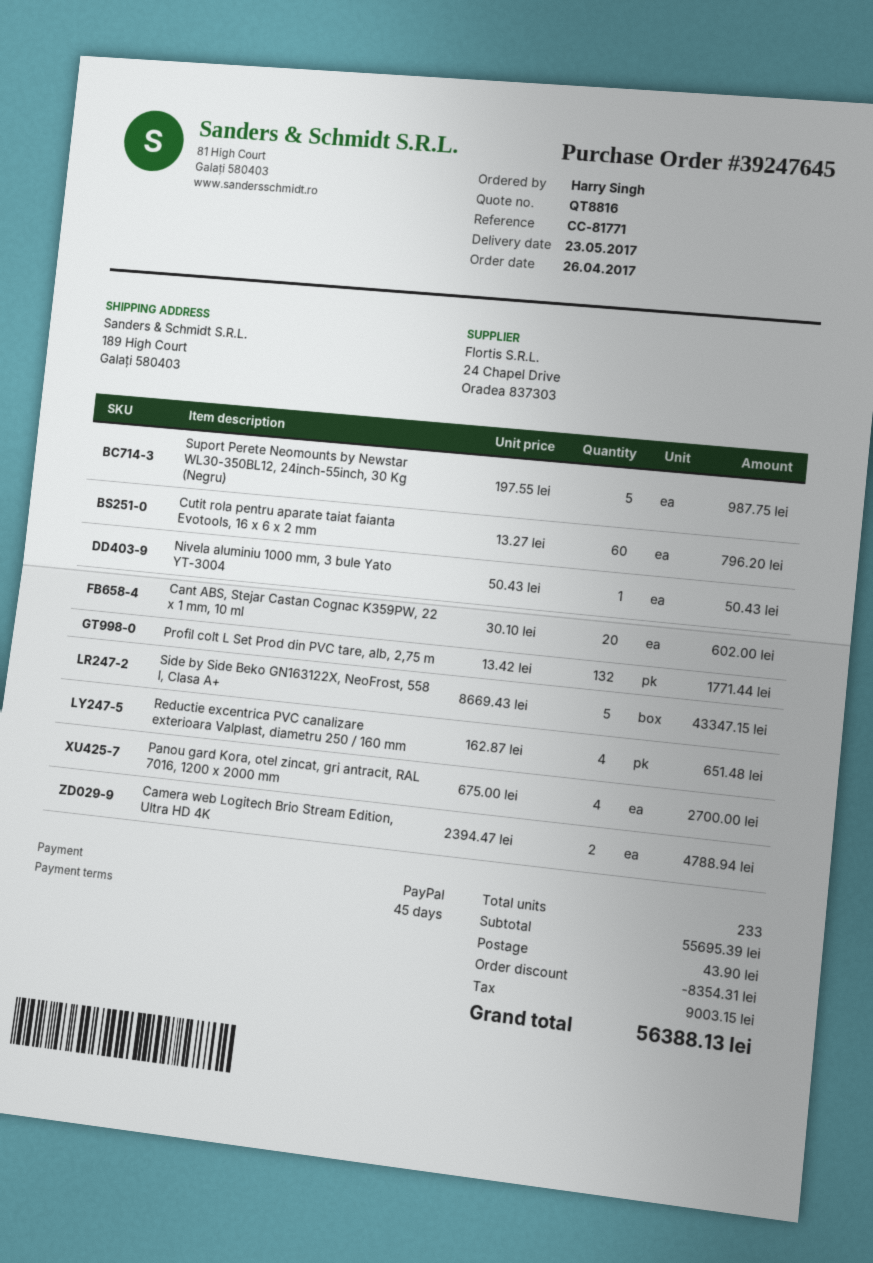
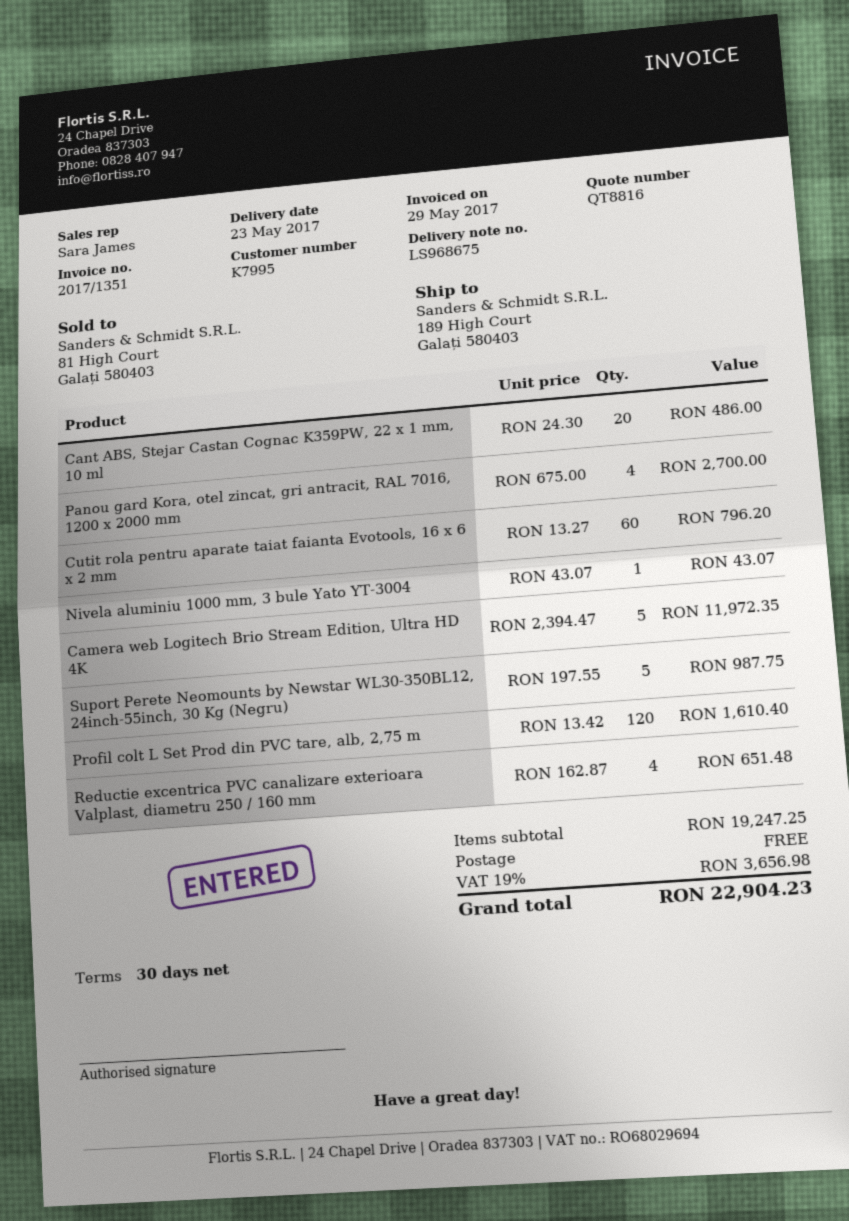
payment terms: 45 days -> 30 days
Nivela aluminiu 1000 mm, 3 bule Yato YT-3004: 1 x 50.43 = 50.43 -> 1 x 43.07 = 43.07
Cant ABS, Stejar Castan Cognac K359PW, 22 x 1 mm, 10 ml: 20 x 30.10 = 602.00 -> 20 x 24.30 = 486.00
Profil colt L Set Prod din PVC tare, alb, 2,75 m: 132 x 13.42 = 1771.44 -> 120 x 13.42 = 1610.40
Side by Side Beko GN163122X, NeoFrost, 558 l, Clasa A+: 5 x 8669.43 = 43347.15 -> none
Camera web Logitech Brio Stream Edition, Ultra HD 4K: 2 x 2394.47 = 4788.94 -> 5 x 2394.47 = 11972.35
subtotal: 55695.39 -> 19247.25
discount: 8354.31 -> none
shipping: 43.90 -> 0.00
tax: 9003.15 -> 3656.98
total: 56388.13 -> 22904.23

